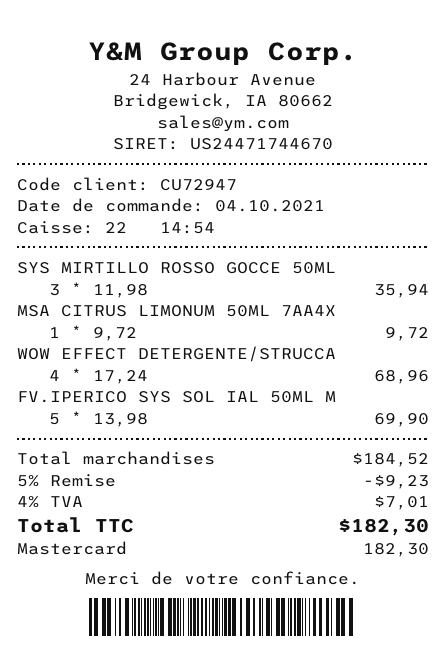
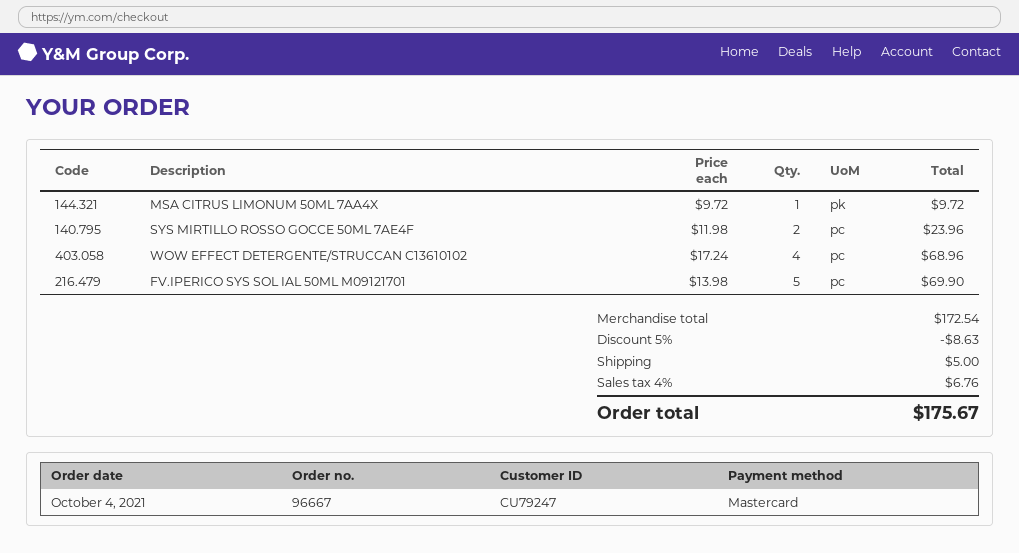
customer number: CU72947 -> CU79247
SYS MIRTILLO ROSSO GOCCE 50ML: 3 x 11.98 = 35.94 -> 2 x 11.98 = 23.96
subtotal: 184.52 -> 172.54
discount: 5% = 9.23 -> 5% = 8.63
shipping: none -> 5.00
tax: 4% = 7.01 -> 4% = 6.76
total: 182.30 -> 175.67

